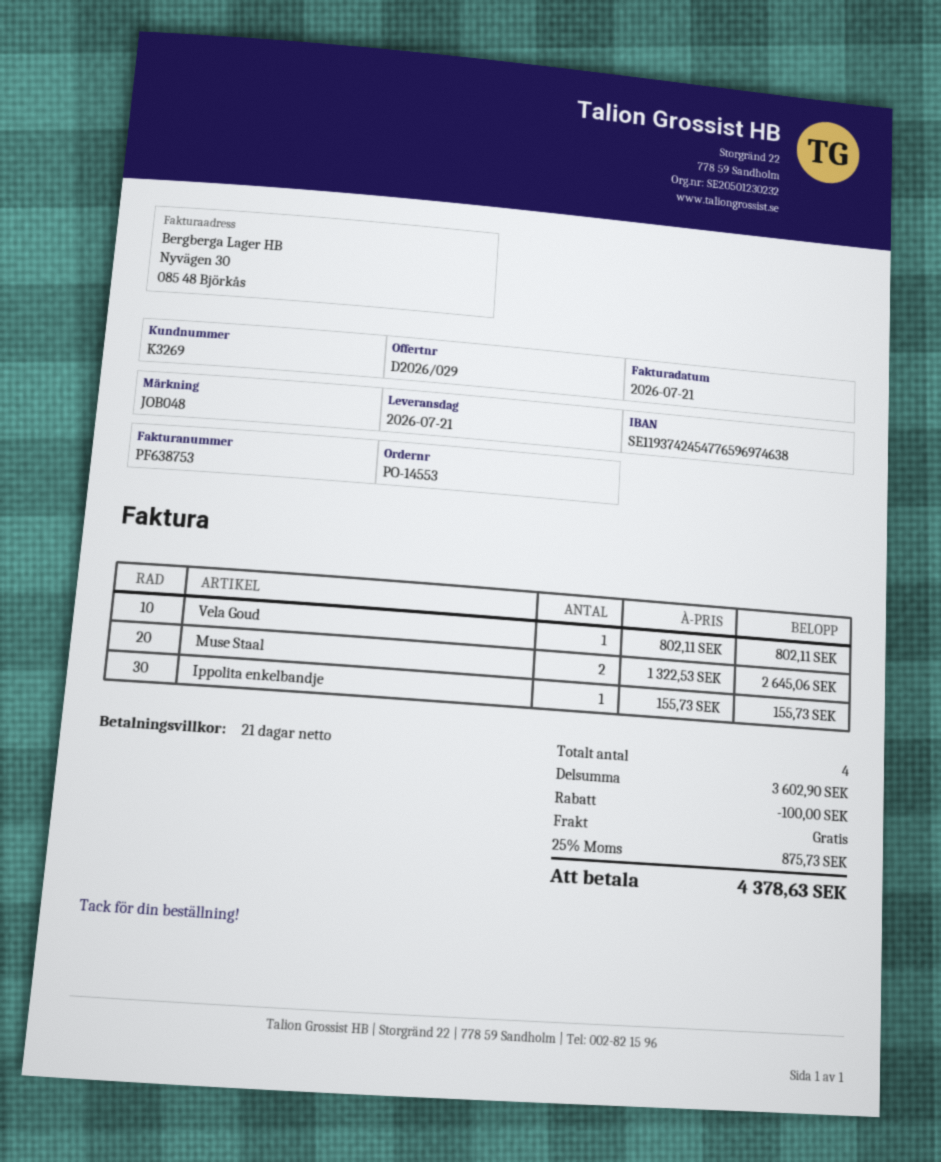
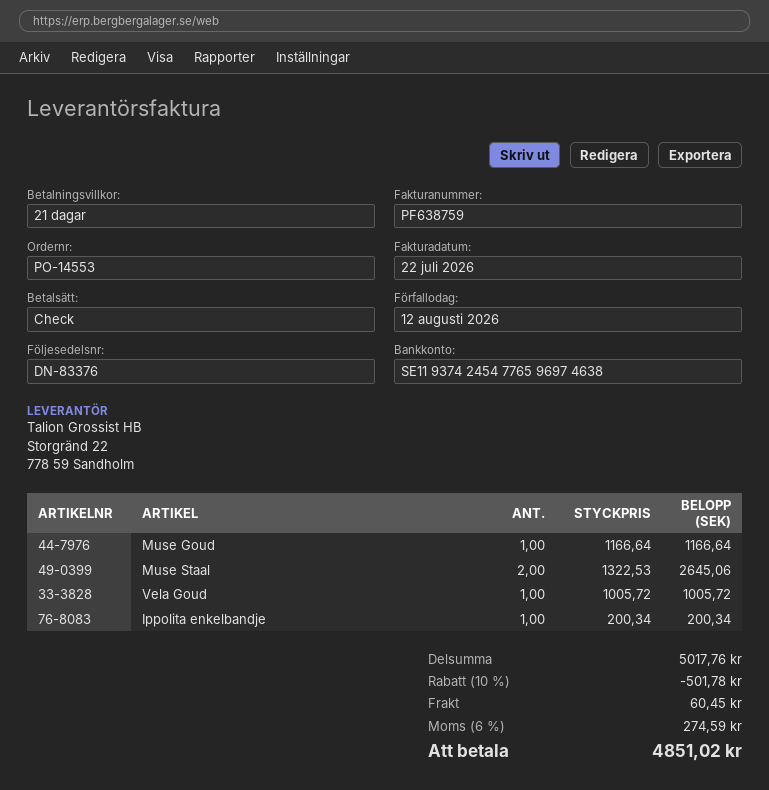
invoice number: PF638753 -> PF638759
invoice date: 2026-07-21 -> 2026-07-22
Vela Goud: 1 x 802.11 = 802.11 -> 1 x 1005.72 = 1005.72
Ippolita enkelbandje: 1 x 155.73 = 155.73 -> 1 x 200.34 = 200.34
Muse Goud: none -> 1 x 1166.64 = 1166.64
subtotal: 3602.90 -> 5017.76
discount: 100.00 -> 501.78
shipping: 0.00 -> 60.45
tax: 25% = 875.73 -> 6% = 274.59
total: 4378.63 -> 4851.02

